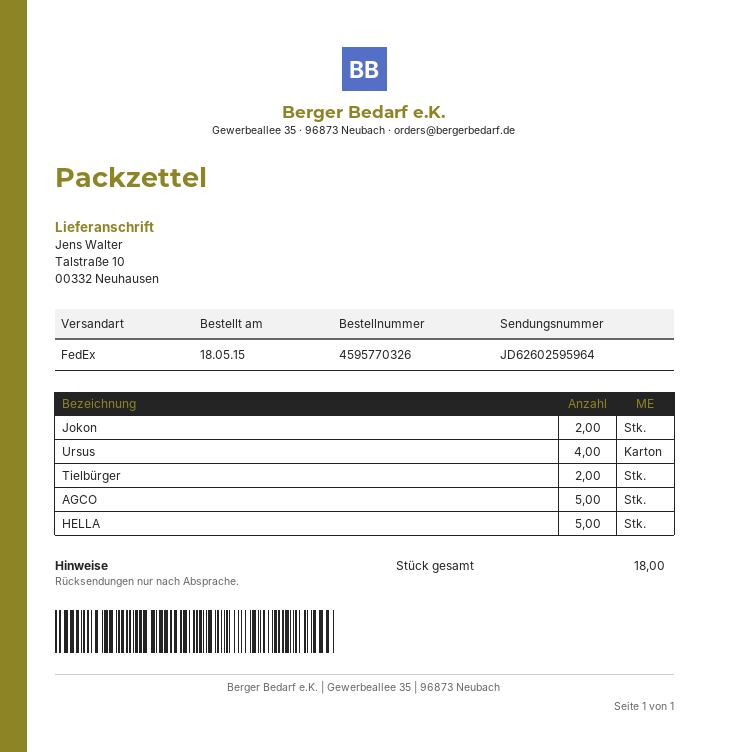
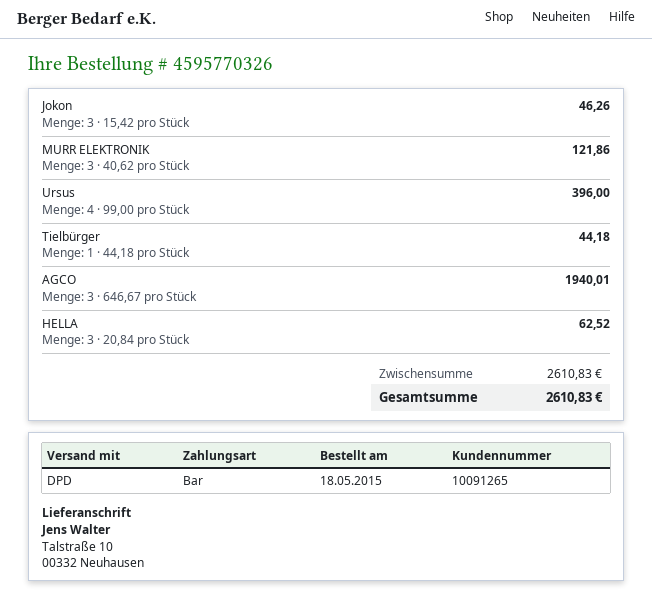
shipping method: FedEx -> DPD
Jokon: 2 -> 3
Tielbürger: 2 -> 1
AGCO: 5 -> 3
HELLA: 5 -> 3
MURR ELEKTRONIK: none -> 3

